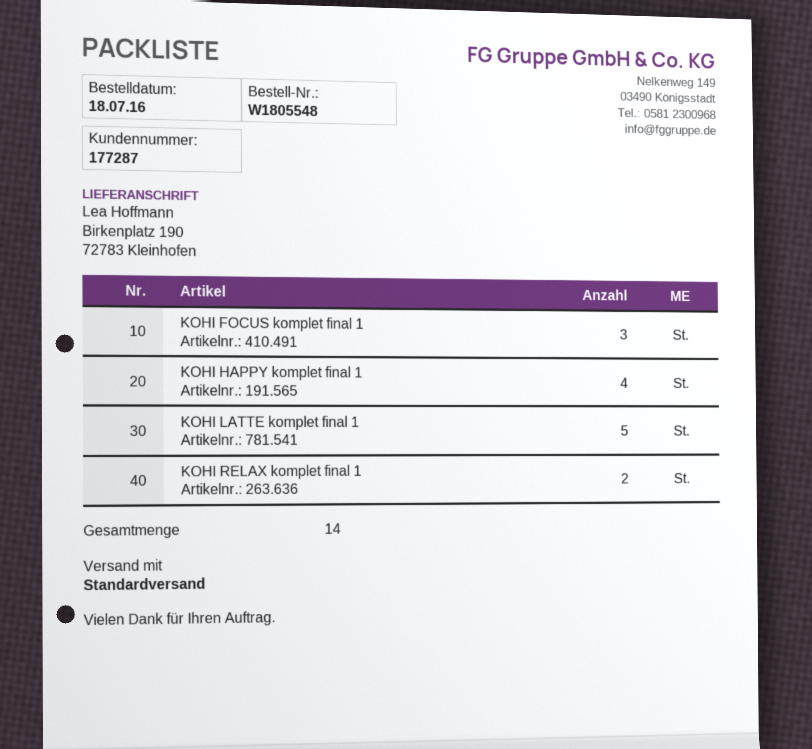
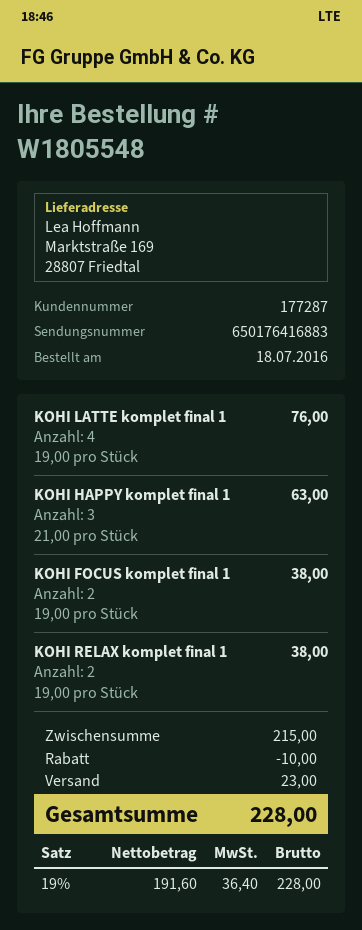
ship to: Birkenplatz 190, 72783 Kleinhofen -> Marktstraße 169, 28807 Friedtal
KOHI FOCUS komplet final 1: 3 -> 2
KOHI HAPPY komplet final 1: 4 -> 3
KOHI LATTE komplet final 1: 5 -> 4

